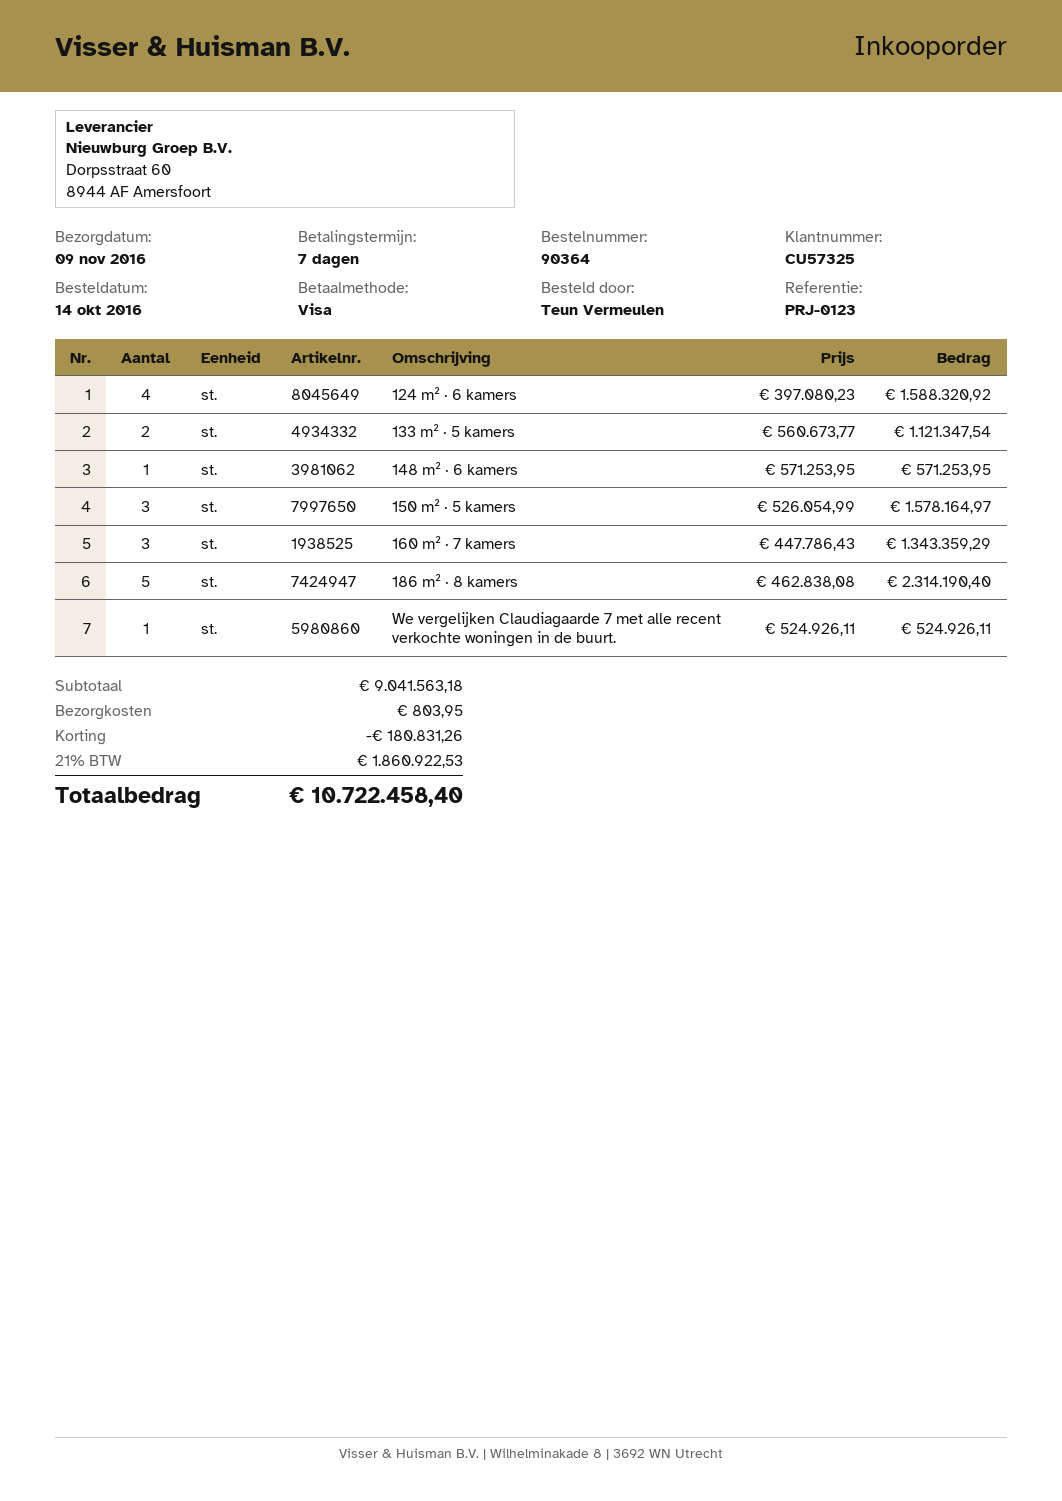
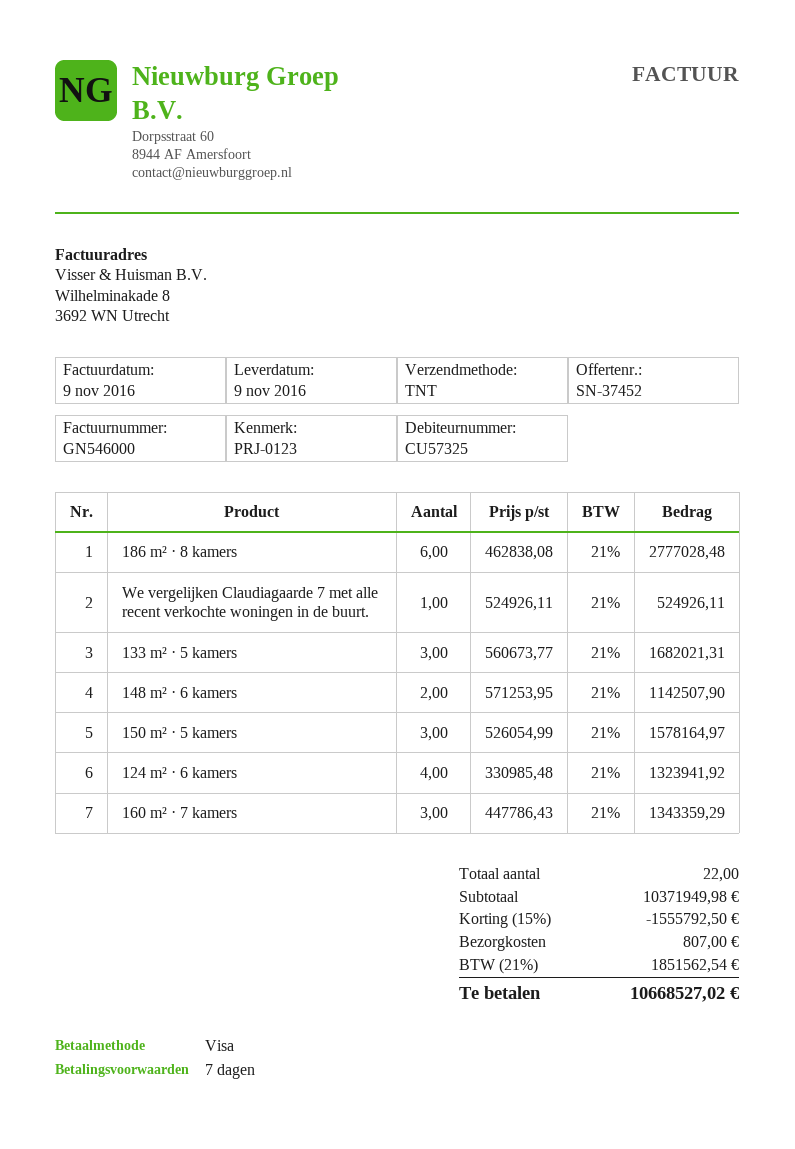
124 m² · 6 kamers: 4 x 397080.23 = 1588320.92 -> 4 x 330985.48 = 1323941.92
133 m² · 5 kamers: 2 x 560673.77 = 1121347.54 -> 3 x 560673.77 = 1682021.31
148 m² · 6 kamers: 1 x 571253.95 = 571253.95 -> 2 x 571253.95 = 1142507.90
186 m² · 8 kamers: 5 x 462838.08 = 2314190.40 -> 6 x 462838.08 = 2777028.48
subtotal: 9041563.18 -> 10371949.98
discount: 180831.26 -> 1555792.50
shipping: 803.95 -> 807.00
tax: 21% = 1860922.53 -> 21% = 1851562.54
total: 10722458.40 -> 10668527.02

